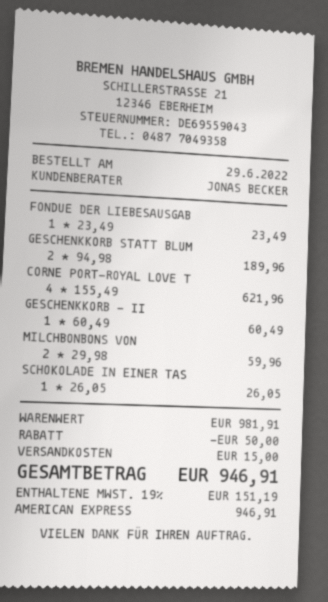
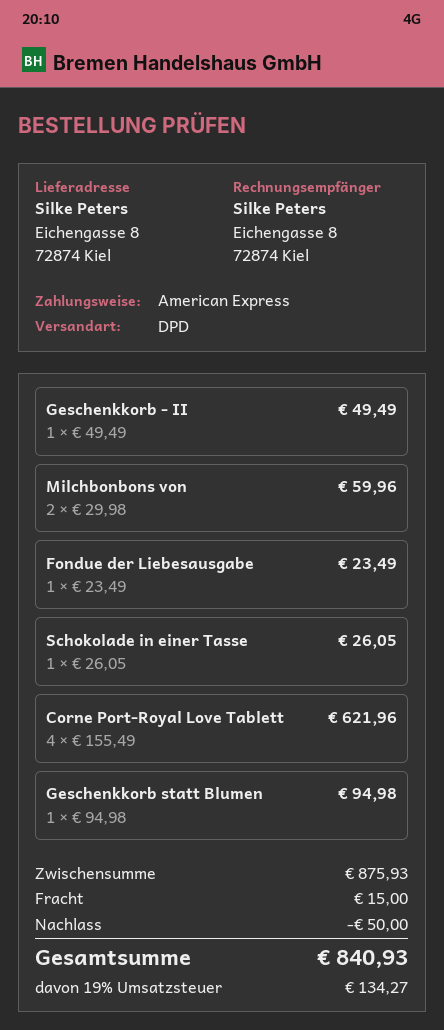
GESCHENKKORB STATT BLUM: 2 x 94.98 = 189.96 -> 1 x 94.98 = 94.98
GESCHENKKORB - II: 1 x 60.49 = 60.49 -> 1 x 49.49 = 49.49
subtotal: 981.91 -> 875.93
tax: 19% = 151.19 -> 19% = 134.27
total: 946.91 -> 840.93

